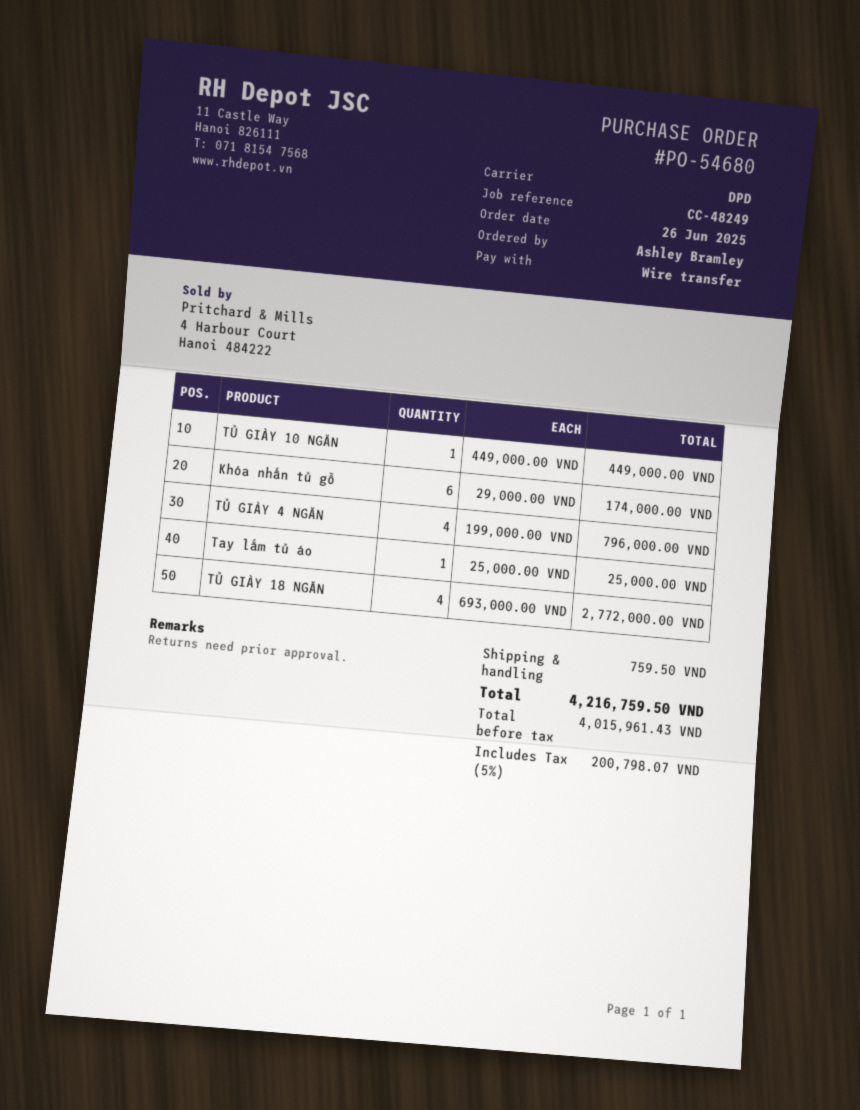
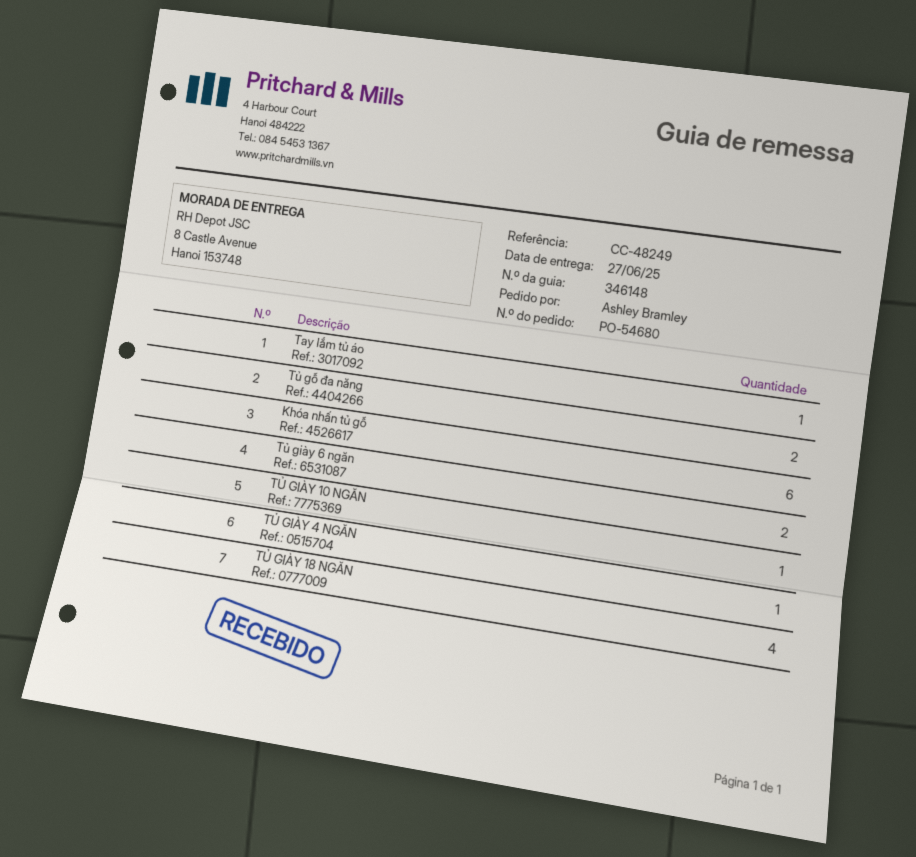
TỦ GIÀY 4 NGĂN: 4 -> 1
Tủ gỗ đa năng: none -> 2
Tủ giày 6 ngăn: none -> 2

